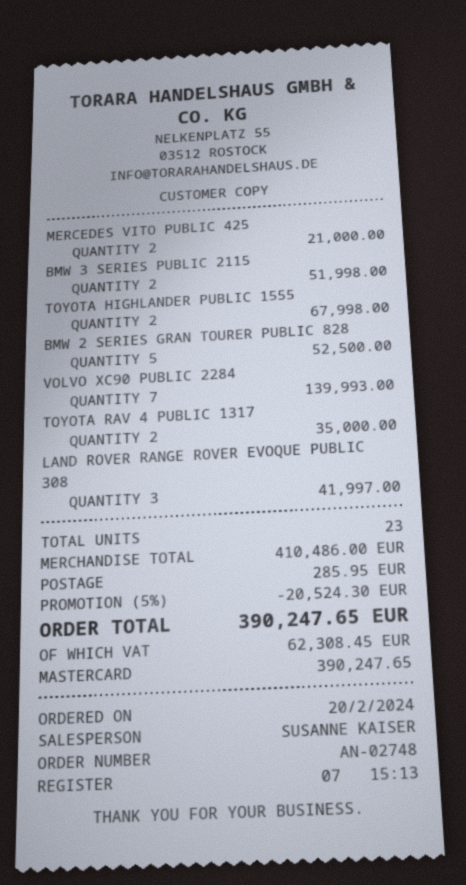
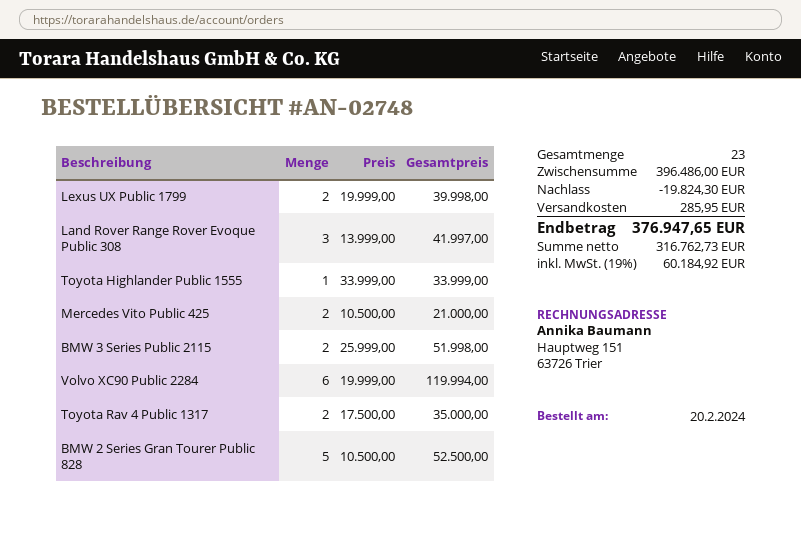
TOYOTA HIGHLANDER PUBLIC 1555: 2 for 67998.00 -> 1 for 33999.00
VOLVO XC90 PUBLIC 2284: 7 for 139993.00 -> 6 for 119994.00
Lexus UX Public 1799: none -> 2 for 39998.00
subtotal: 410486.00 -> 396486.00
discount: 20524.30 -> 19824.30
tax: 62308.45 -> 60184.92
total: 390247.65 -> 376947.65

